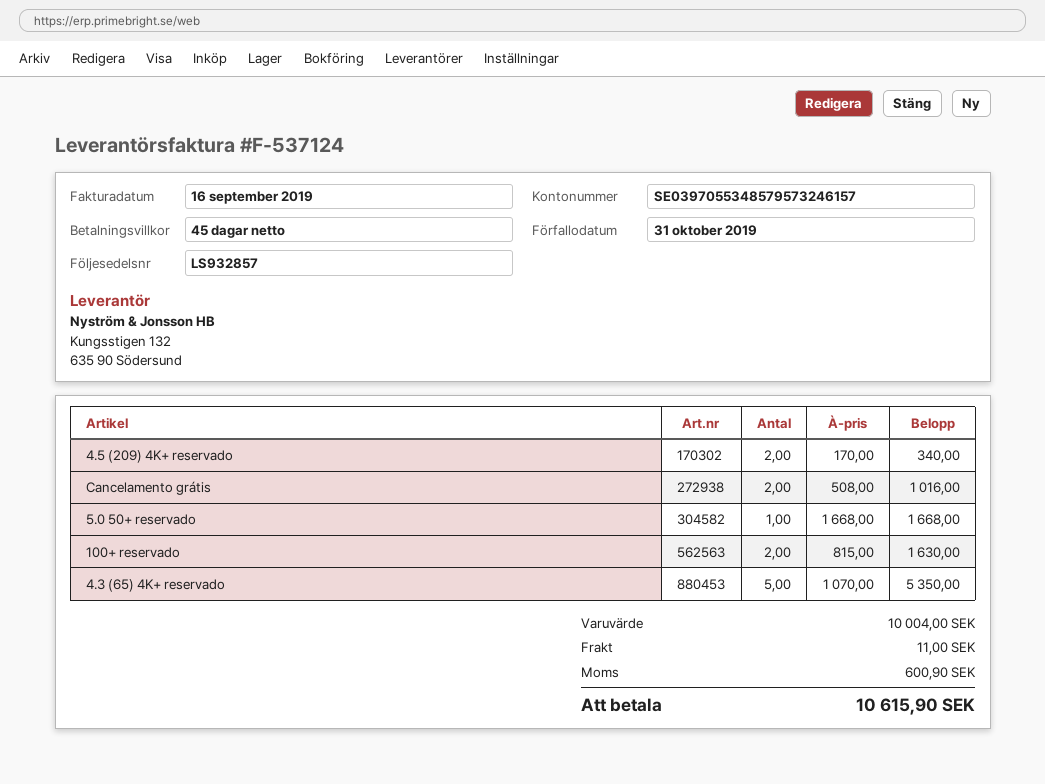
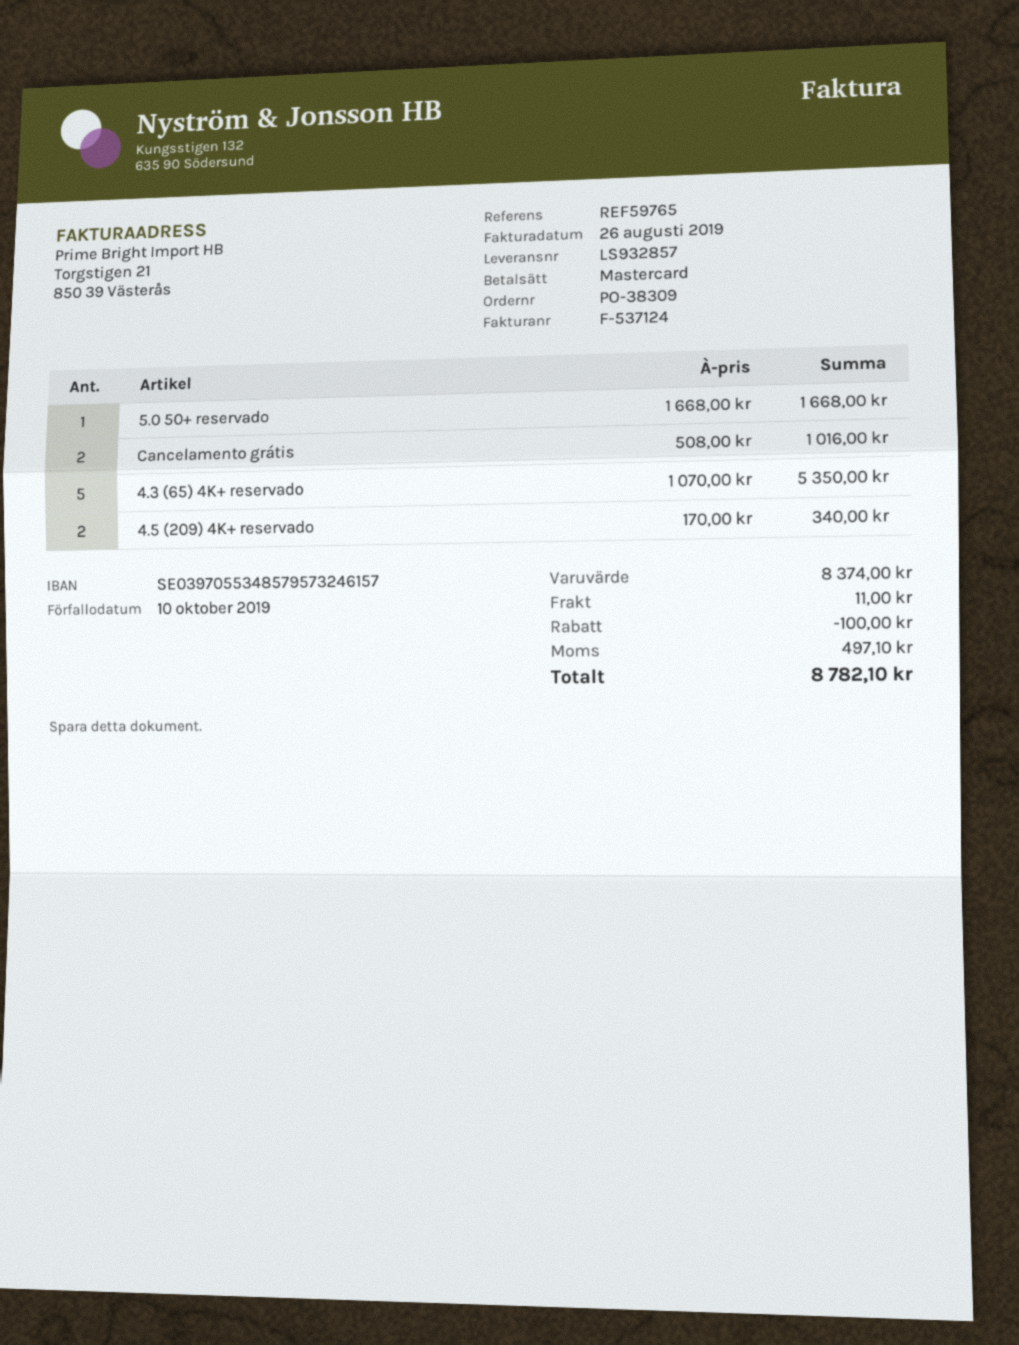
invoice date: 2019-09-16 -> 2019-08-26
due date: 2019-10-31 -> 2019-10-10
100+ reservado: 2 x 815.00 = 1630.00 -> none
subtotal: 10004.00 -> 8374.00
discount: none -> 100.00
tax: 600.90 -> 497.10
total: 10615.90 -> 8782.10

